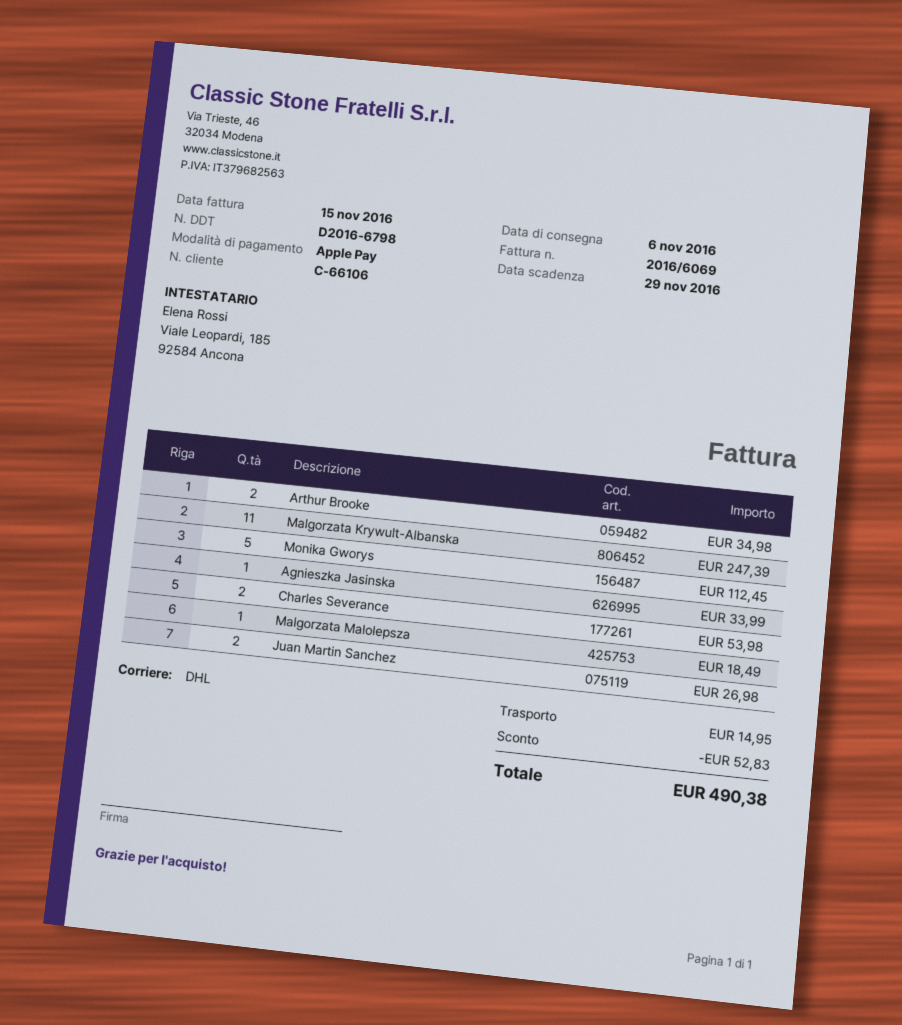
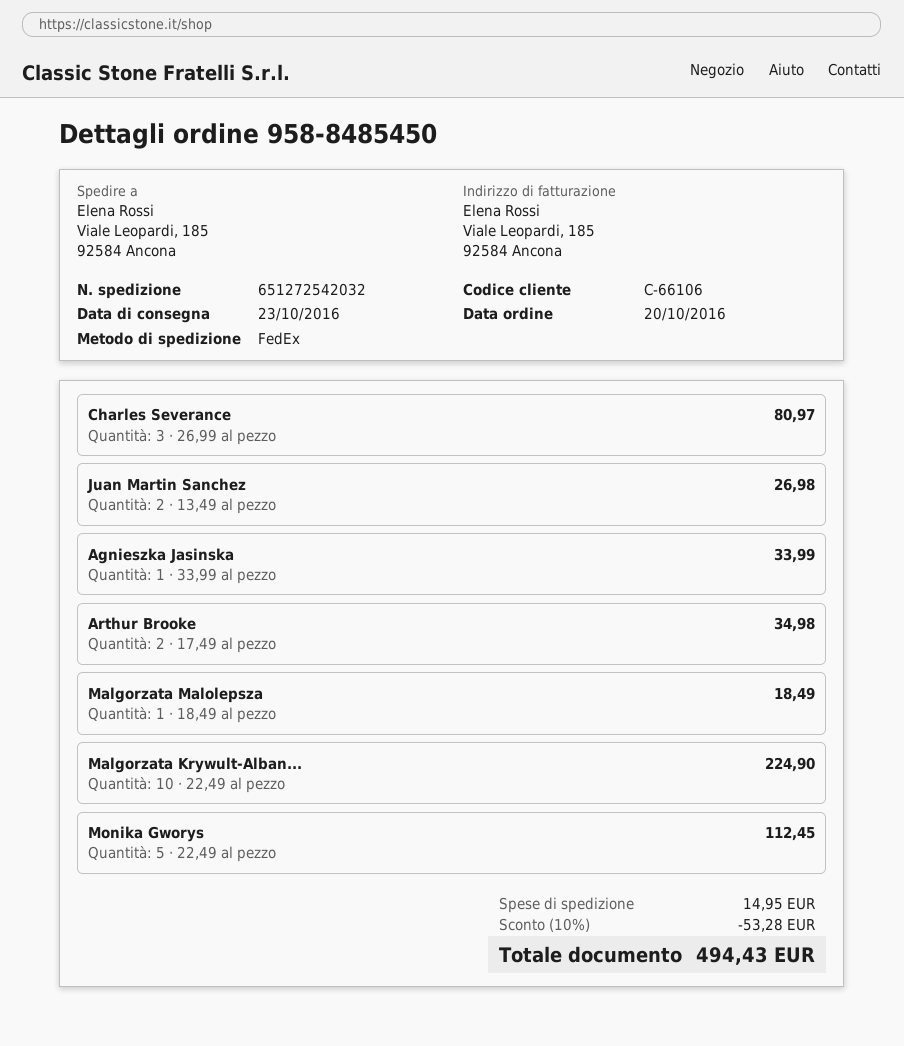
delivery date: 2016-11-06 -> 2016-10-23
shipping method: DHL -> FedEx
Malgorzata Krywult-Albanska: 11 for 247.39 -> 10 for 224.90
Charles Severance: 2 for 53.98 -> 3 for 80.97
discount: 52.83 -> 53.28
total: 490.38 -> 494.43

